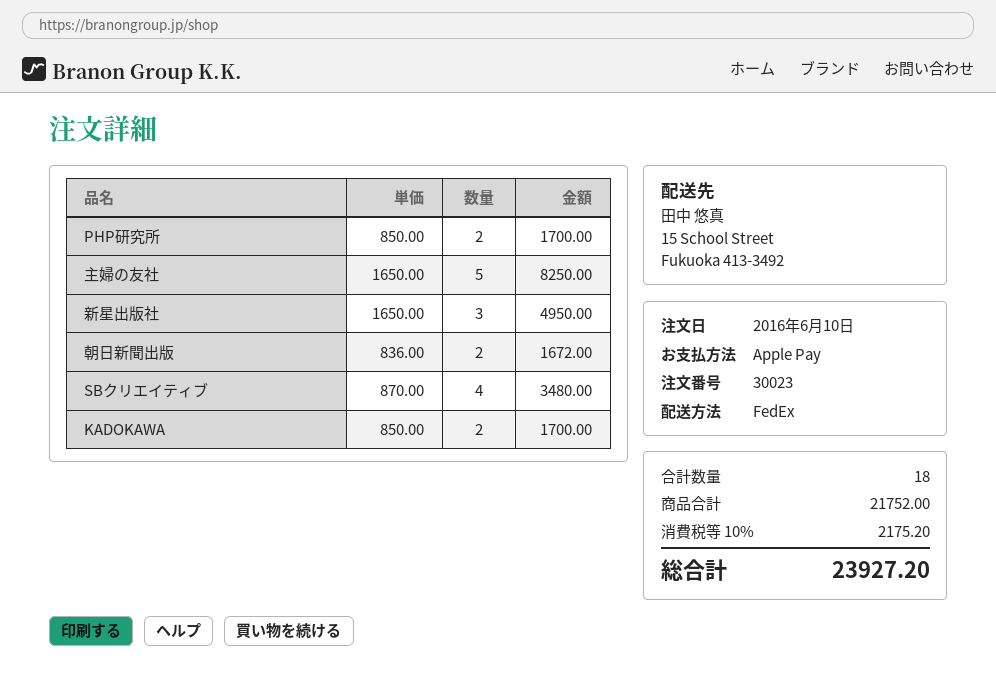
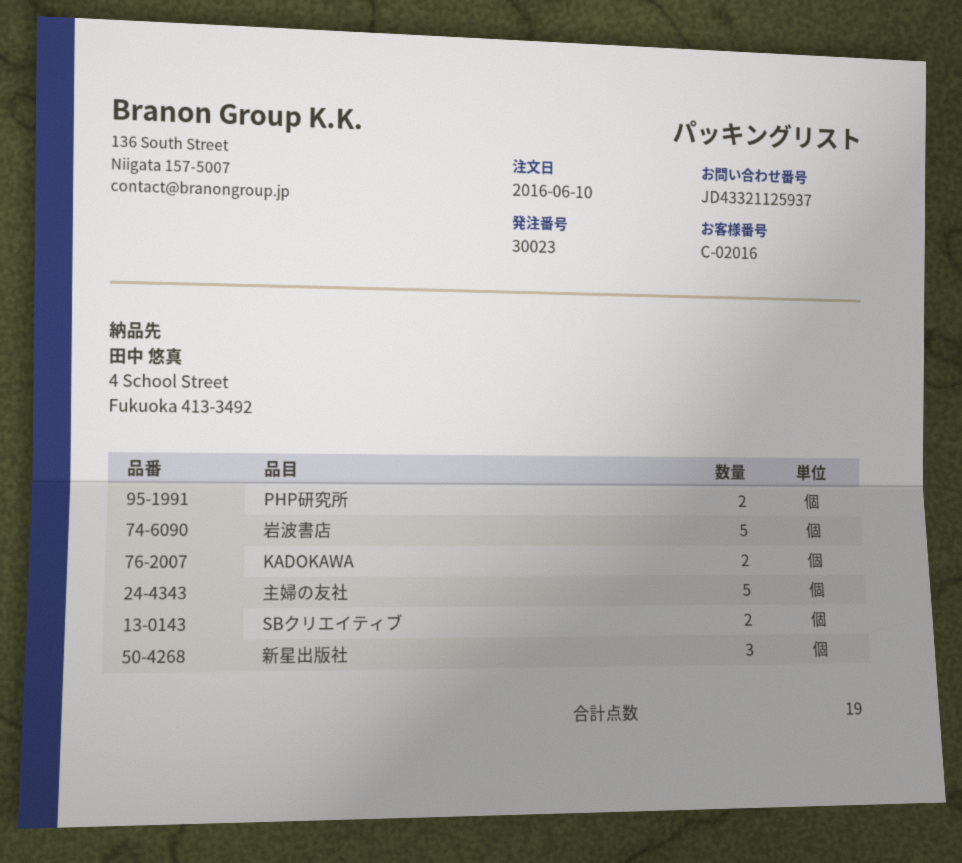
ship to: 15 School Street, Fukuoka 413-3492 -> 4 School Street, Fukuoka 413-3492
朝日新聞出版: 2 -> none
SBクリエイティブ: 4 -> 2
岩波書店: none -> 5
total quantity: 18 -> 19

